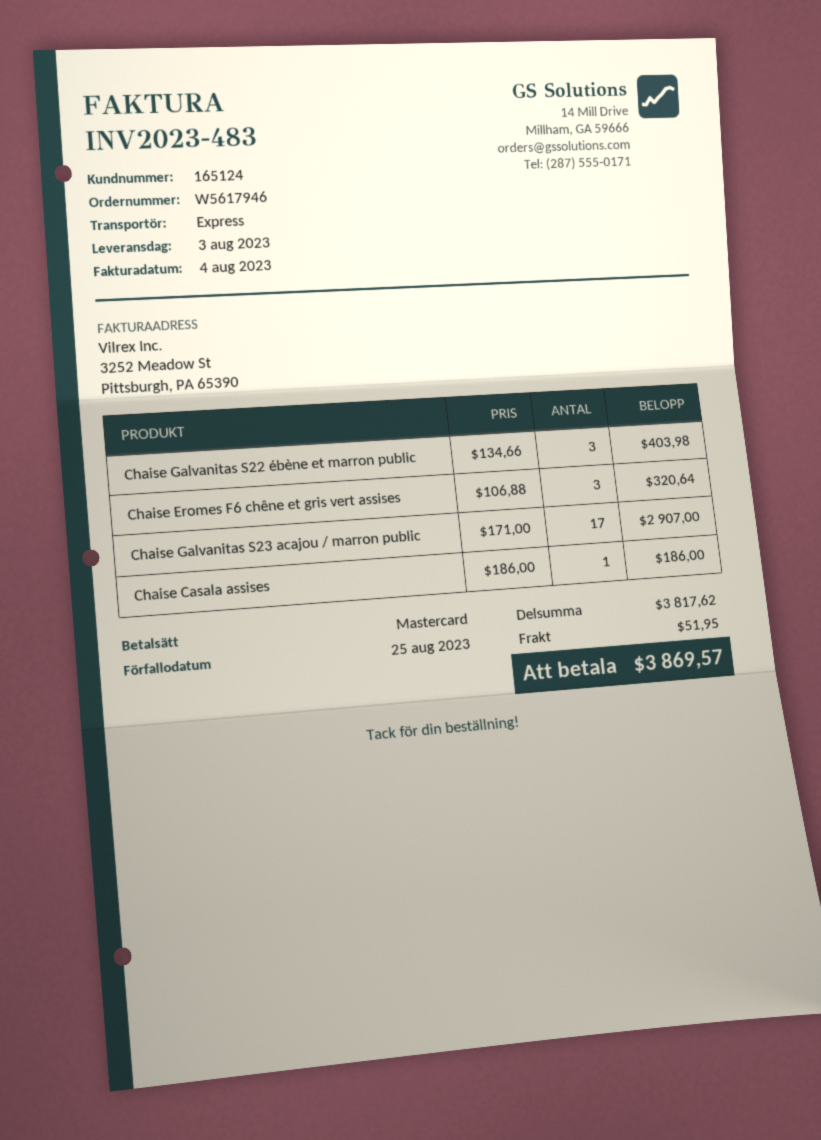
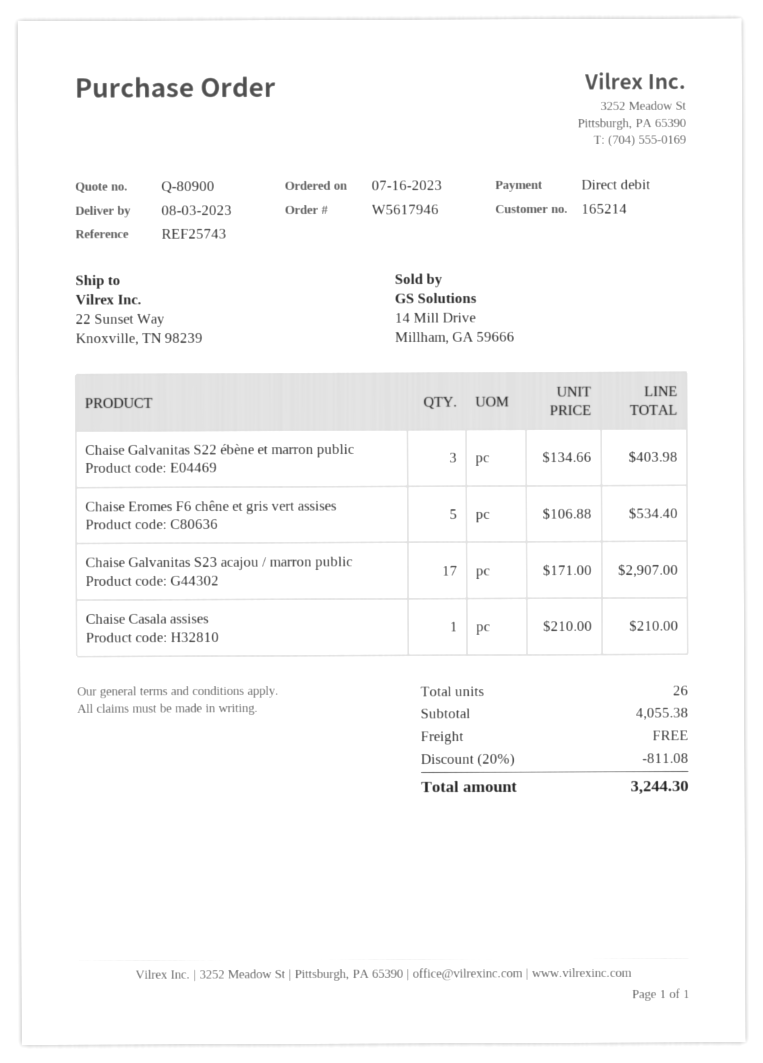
customer number: 165124 -> 165214
payment method: Mastercard -> direct debit
Chaise Eromes F6 chêne et gris vert assises: 3 x 106.88 = 320.64 -> 5 x 106.88 = 534.40
Chaise Casala assises: 1 x 186.00 = 186.00 -> 1 x 210.00 = 210.00
subtotal: 3817.62 -> 4055.38
discount: none -> 20% = 811.08
shipping: 51.95 -> 0.00
total: 3869.57 -> 3244.30

